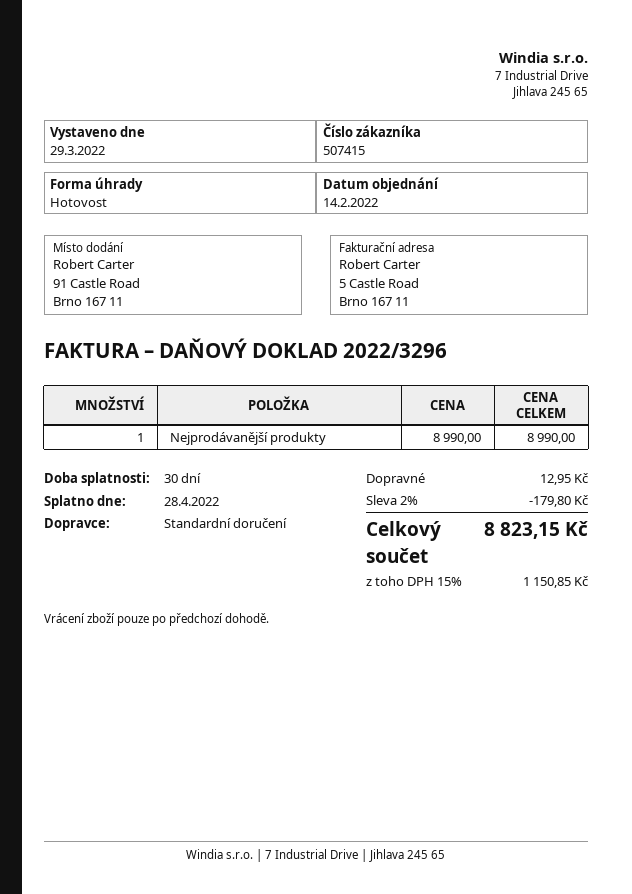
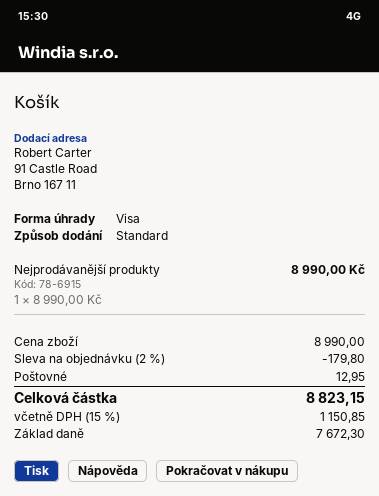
payment method: cash -> Visa

